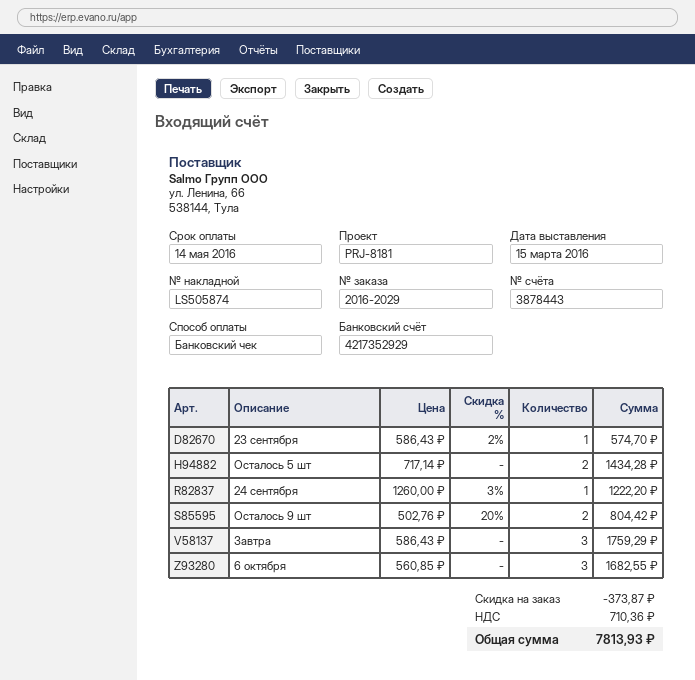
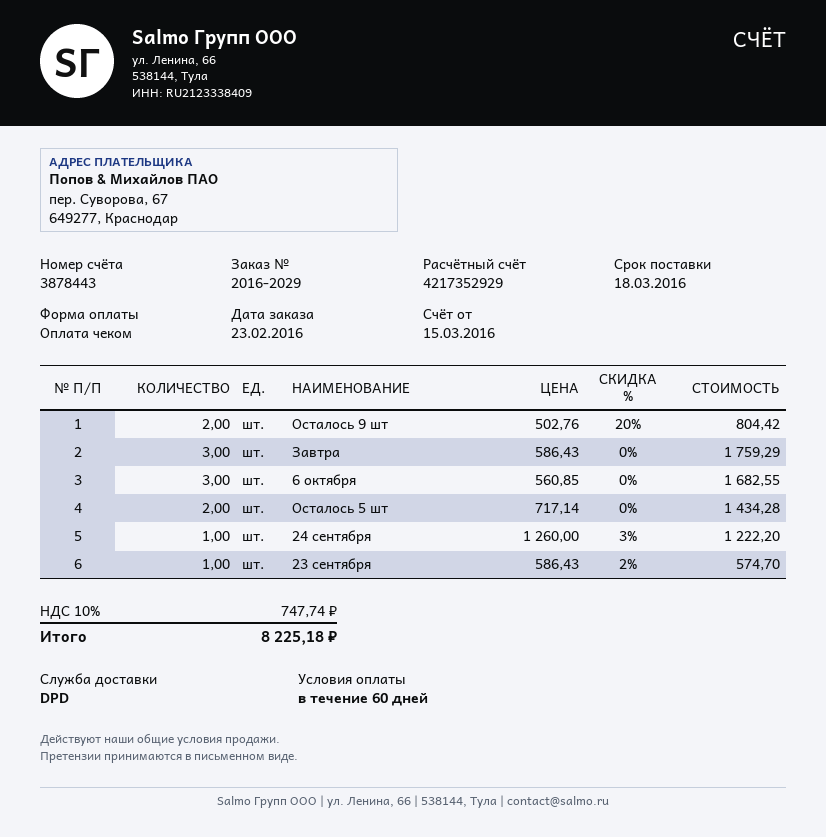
discount: 373.87 -> none
tax: 710.36 -> 747.74
total: 7813.93 -> 8225.18

